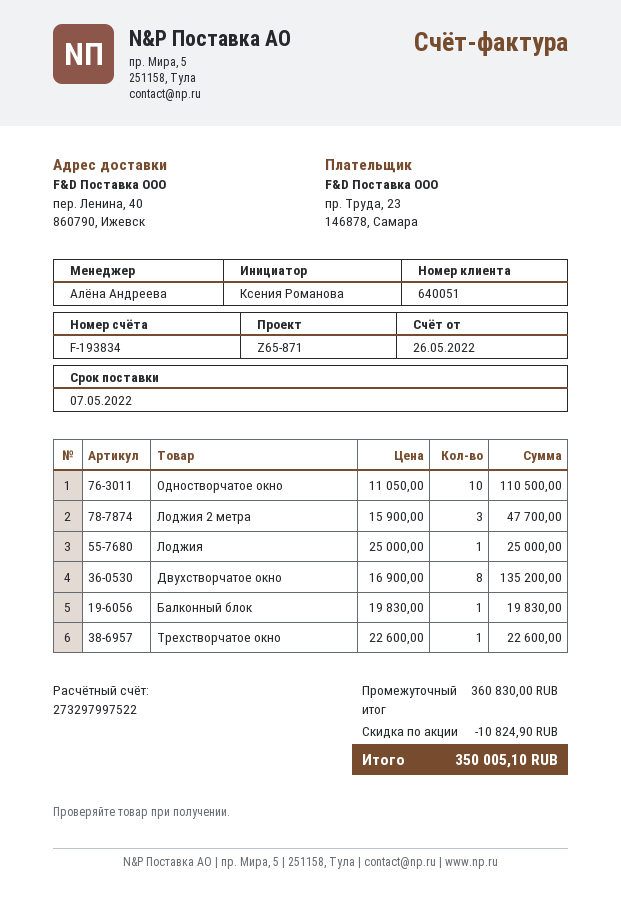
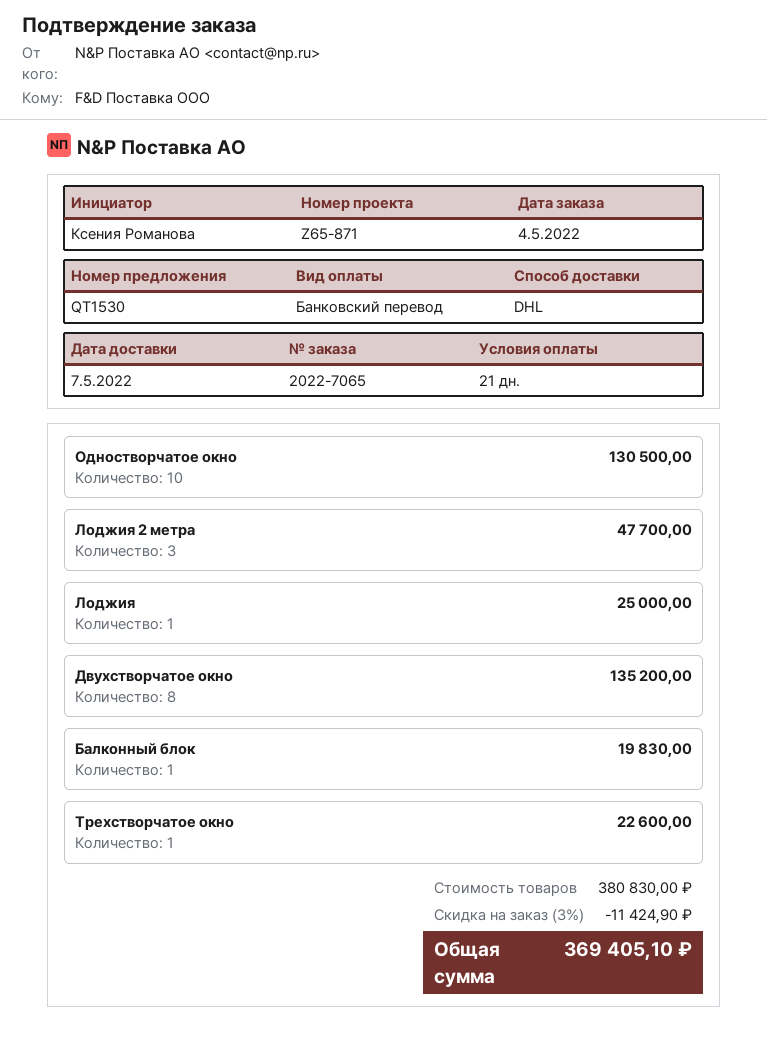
Одностворчатое окно: 10 for 110500.00 -> 10 for 130500.00
subtotal: 360830.00 -> 380830.00
discount: 10824.90 -> 11424.90
total: 350005.10 -> 369405.10

